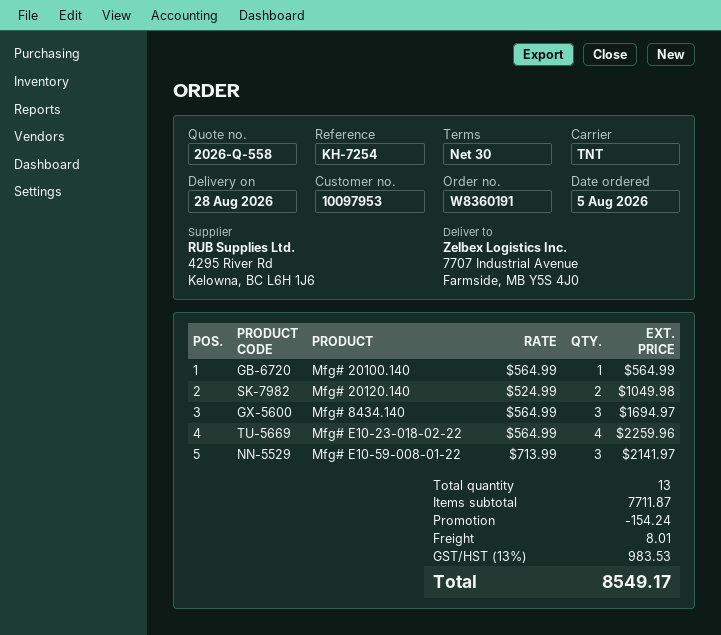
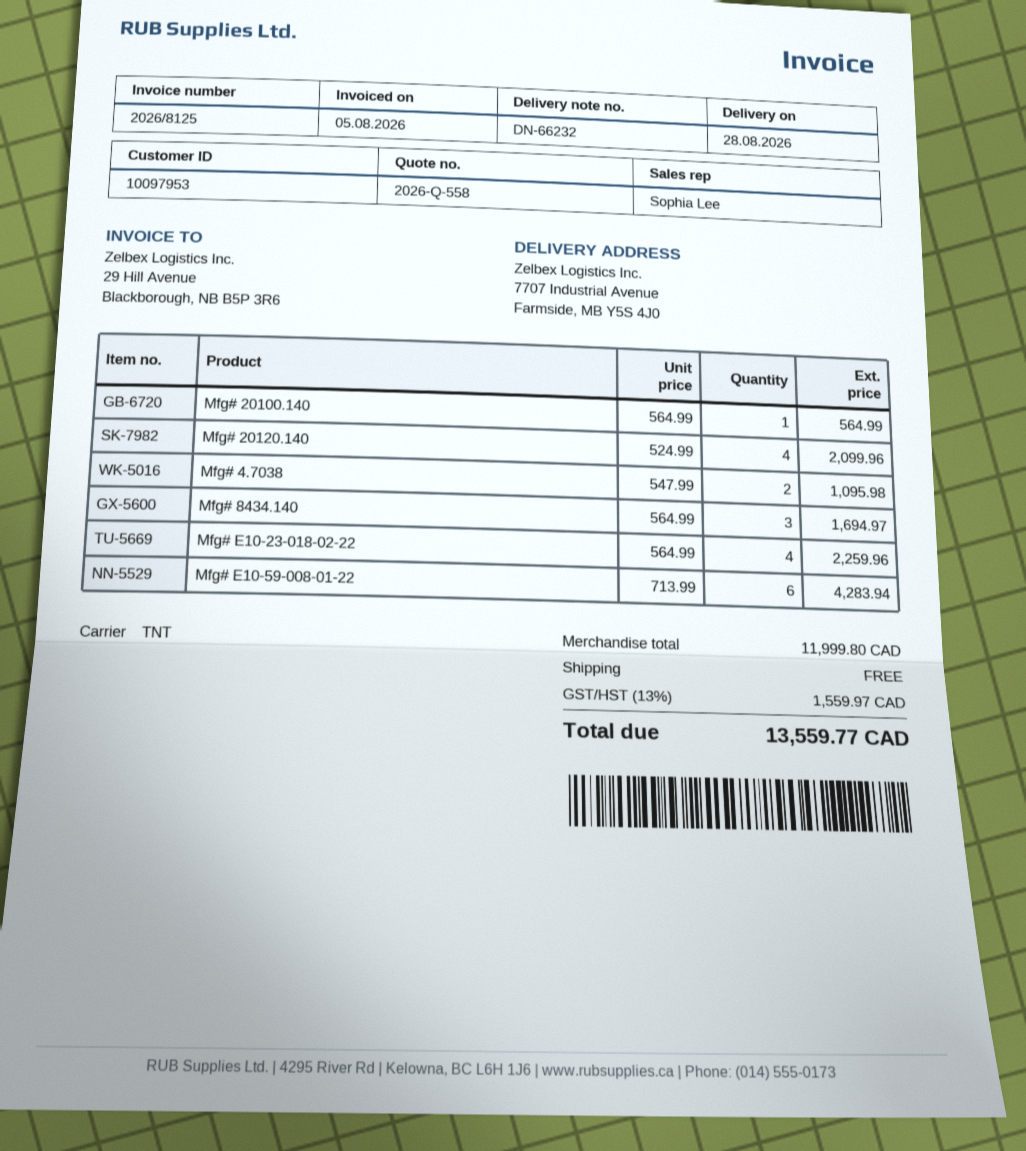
Mfg# 20120.140: 2 x 524.99 = 1049.98 -> 4 x 524.99 = 2099.96
Mfg# E10-59-008-01-22: 3 x 713.99 = 2141.97 -> 6 x 713.99 = 4283.94
Mfg# 4.7038: none -> 2 x 547.99 = 1095.98
subtotal: 7711.87 -> 11999.80
discount: 154.24 -> none
shipping: 8.01 -> 0.00
tax: 13% = 983.53 -> 13% = 1559.97
total: 8549.17 -> 13559.77

